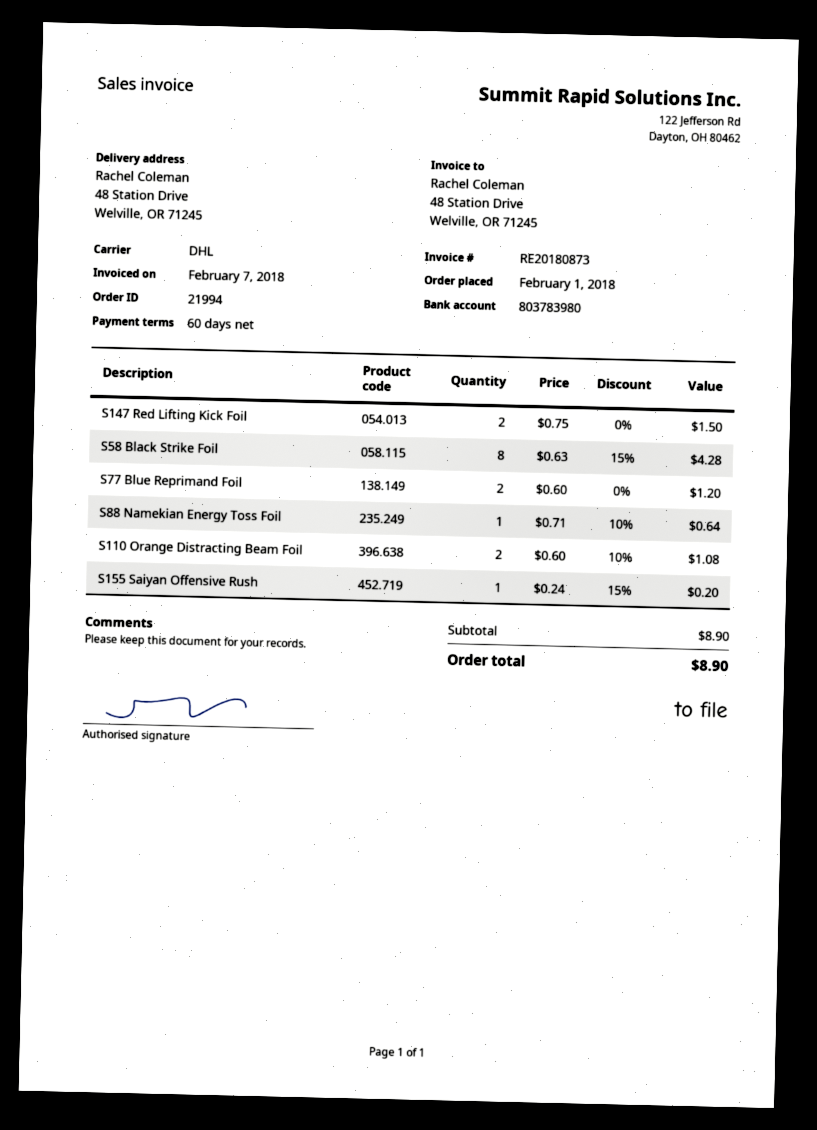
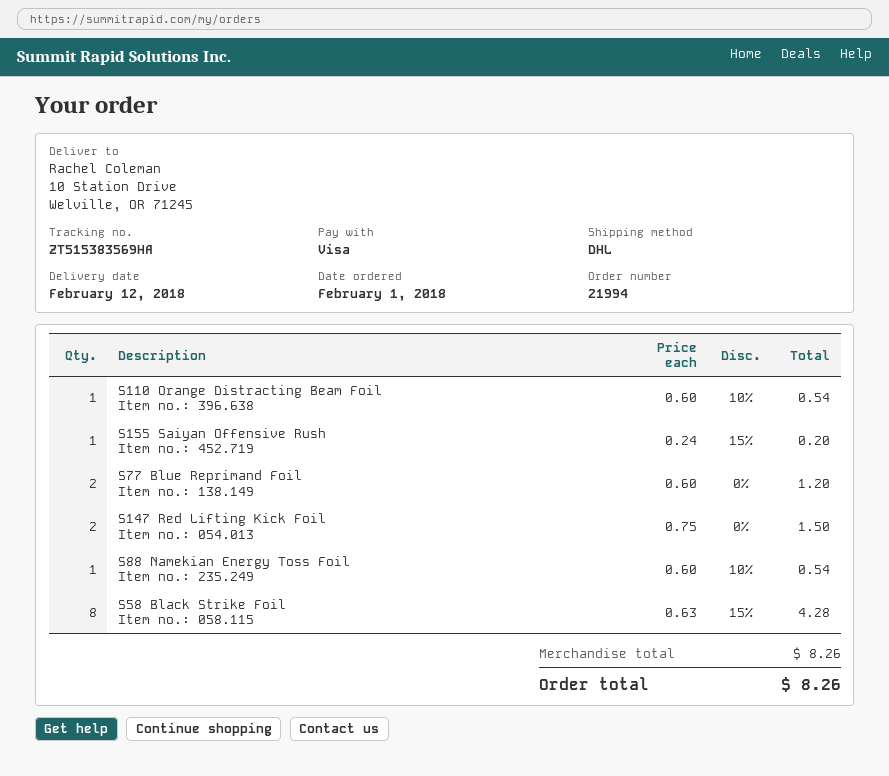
ship to: 48 Station Drive, Welville, OR 71245 -> 10 Station Drive, Welville, OR 71245
S88 Namekian Energy Toss Foil: 1 x 0.71 - 10% = 0.64 -> 1 x 0.60 - 10% = 0.54
S110 Orange Distracting Beam Foil: 2 x 0.60 - 10% = 1.08 -> 1 x 0.60 - 10% = 0.54
subtotal: 8.90 -> 8.26
total: 8.90 -> 8.26

